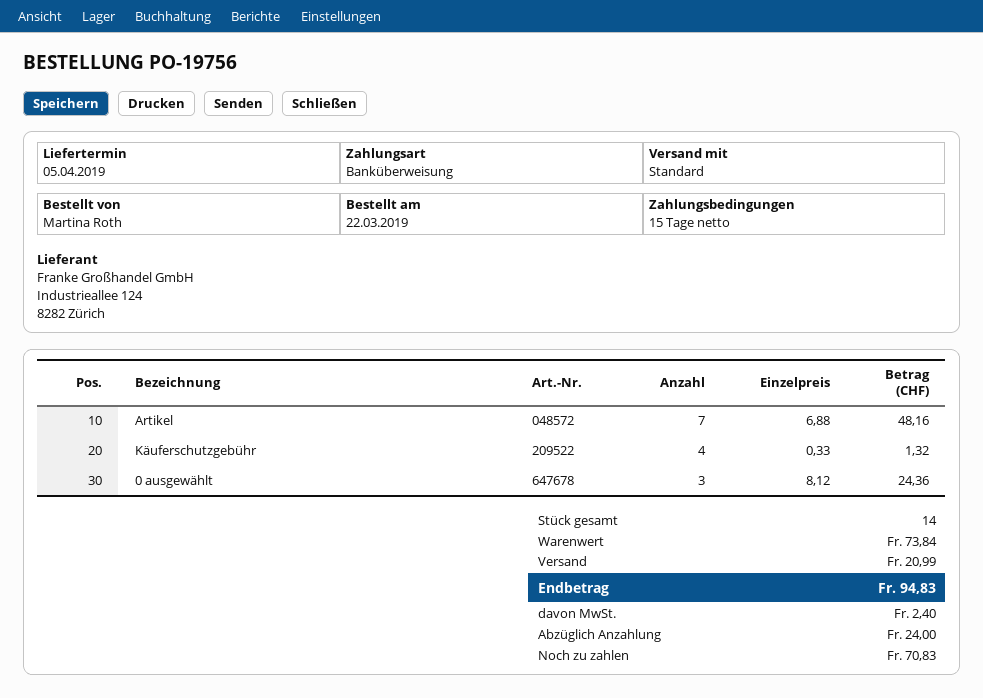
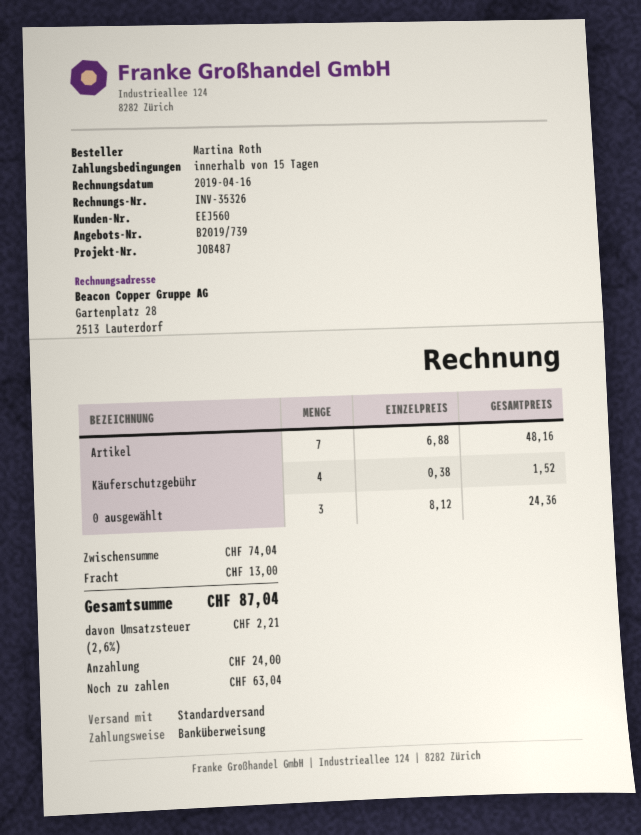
Käuferschutzgebühr: 4 x 0.33 = 1.32 -> 4 x 0.38 = 1.52
subtotal: 73.84 -> 74.04
shipping: 20.99 -> 13.00
tax: 2.40 -> 2.21
total: 94.83 -> 87.04
balance: 70.83 -> 63.04

